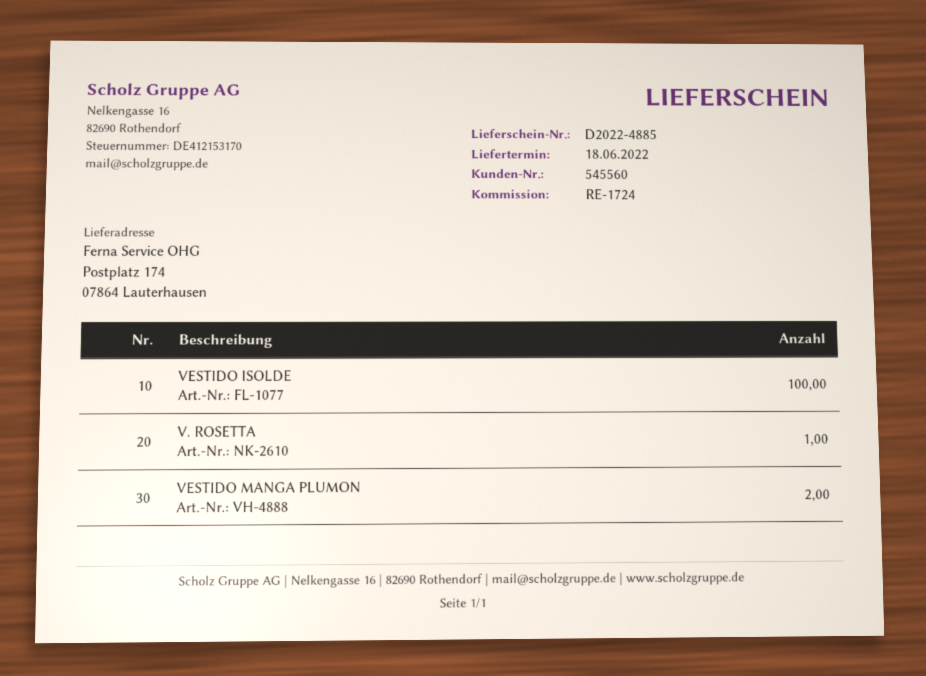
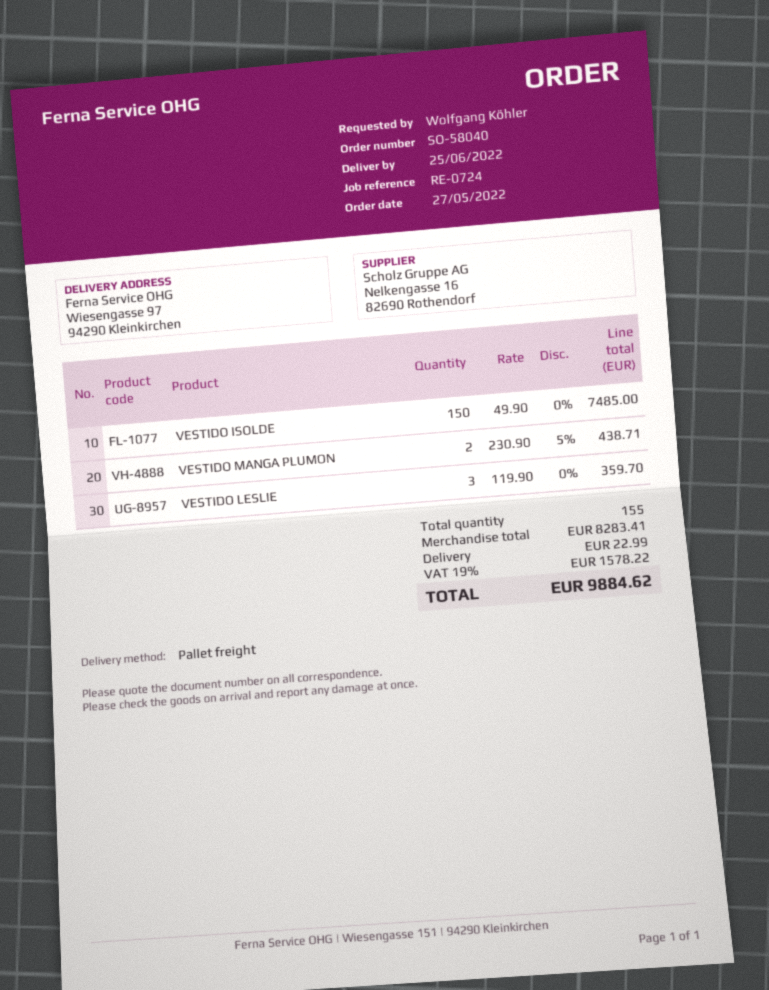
delivery date: 2022-06-18 -> 2022-06-25
reference: RE-1724 -> RE-0724
ship to: Postplatz 174, 07864 Lauterhausen -> Wiesengasse 97, 94290 Kleinkirchen
VESTIDO ISOLDE: 100 -> 150
V. ROSETTA: 1 -> none
VESTIDO LESLIE: none -> 3

